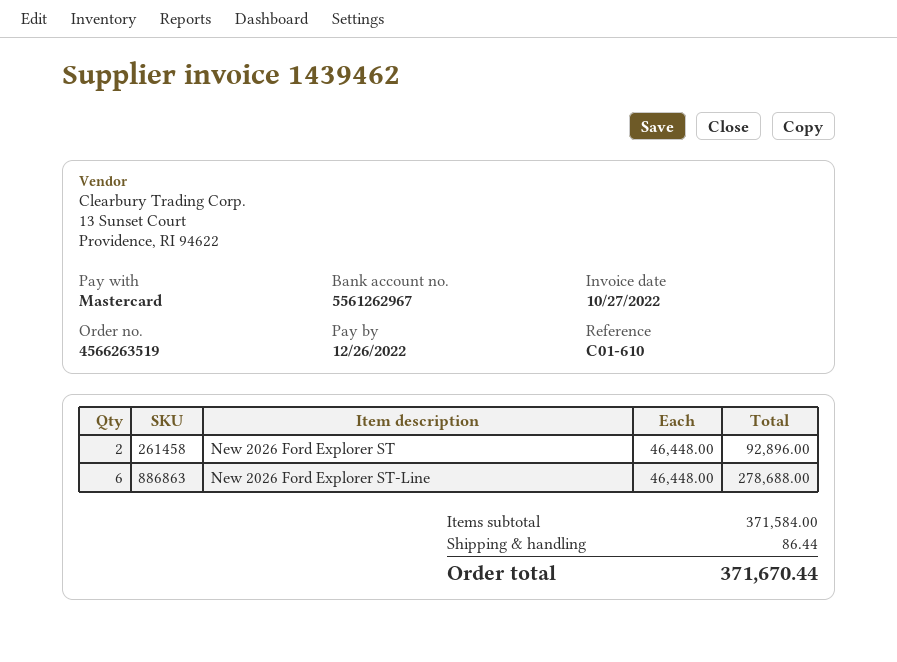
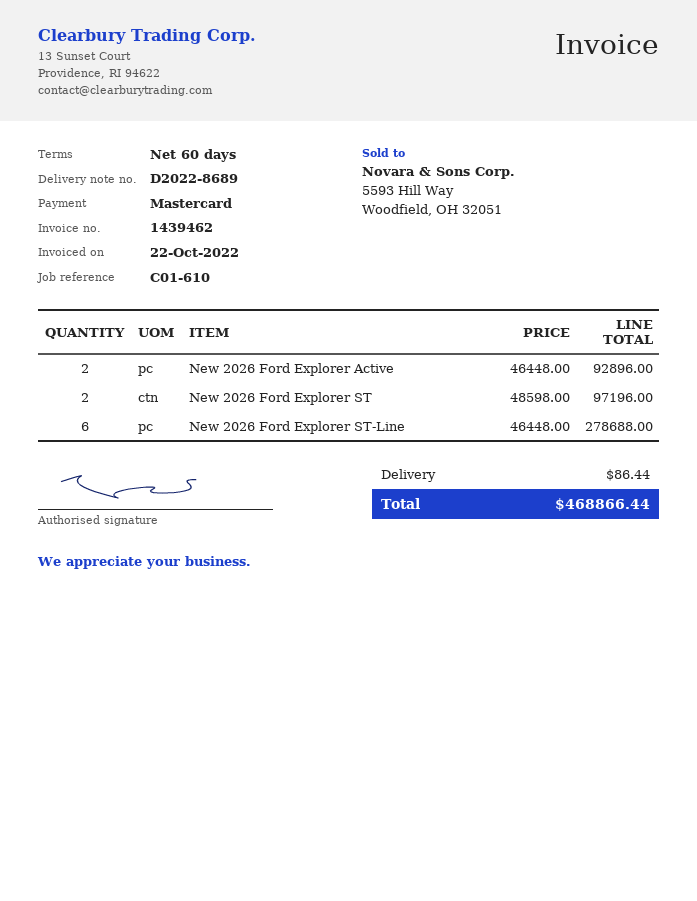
invoice date: 2022-10-27 -> 2022-10-22
New 2026 Ford Explorer ST: 2 x 46448.00 = 92896.00 -> 2 x 48598.00 = 97196.00
New 2026 Ford Explorer Active: none -> 2 x 46448.00 = 92896.00
total: 371670.44 -> 468866.44

